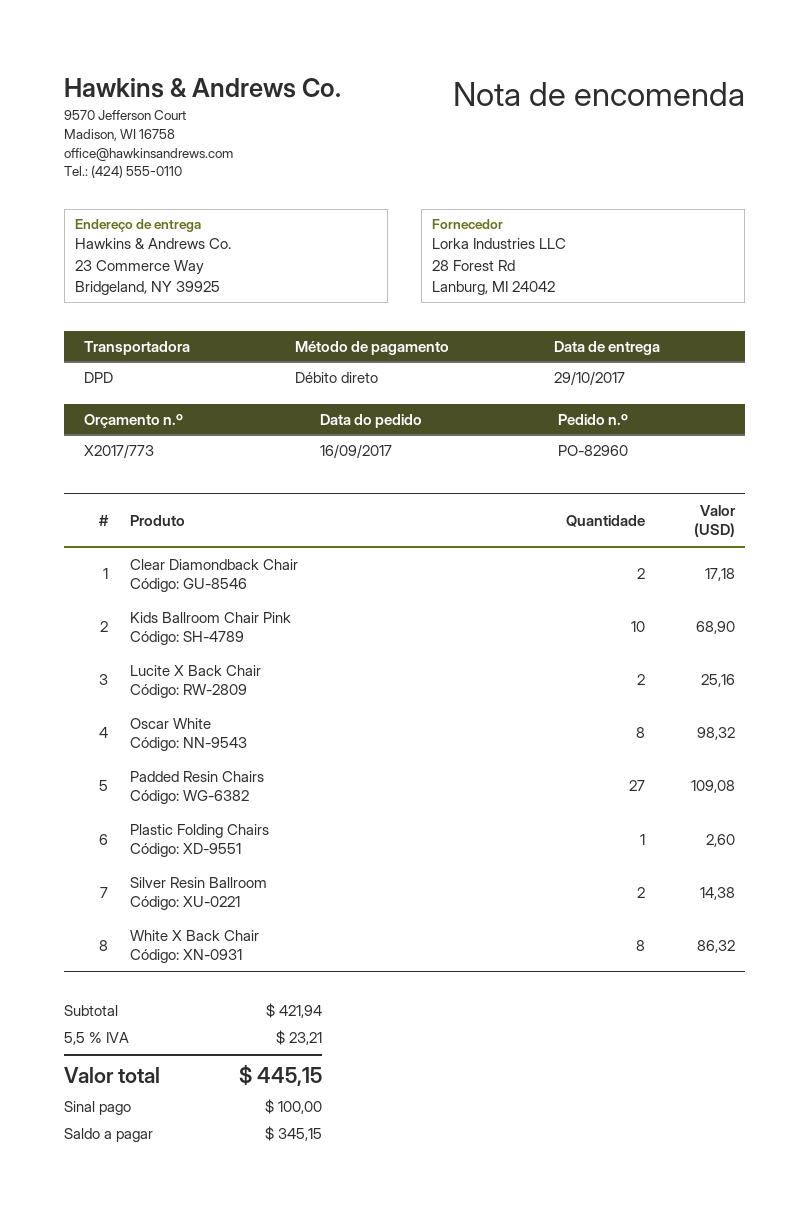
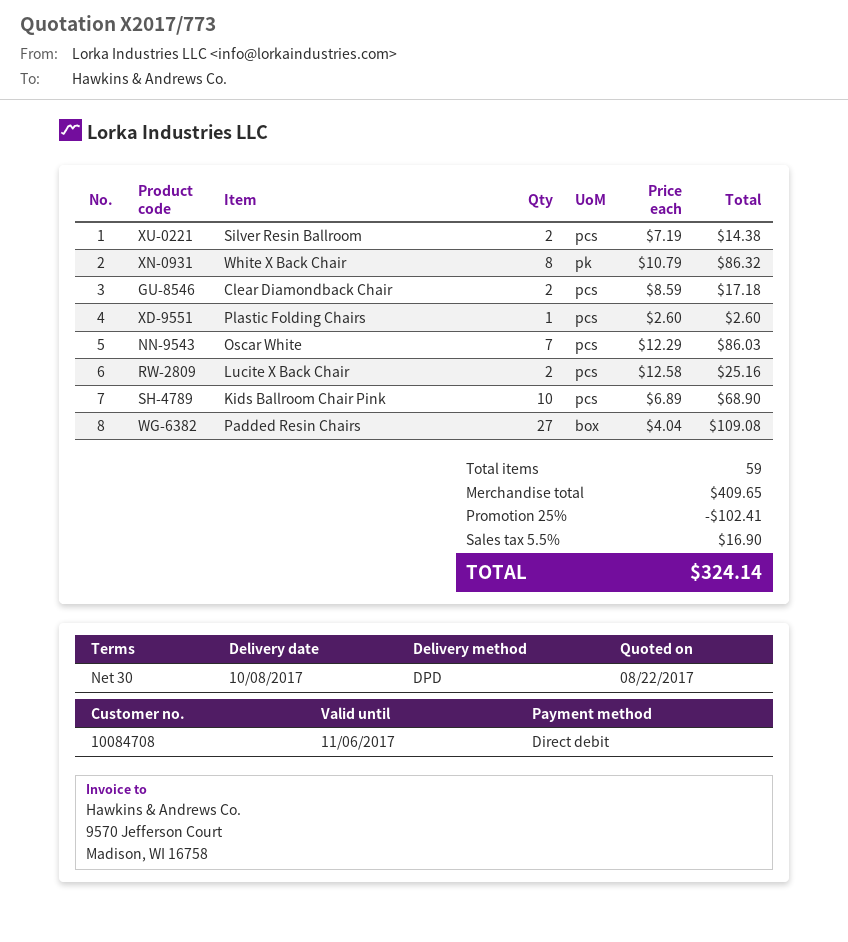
delivery date: 2017-10-29 -> 2017-10-08
Oscar White: 8 for 98.32 -> 7 for 86.03
subtotal: 421.94 -> 409.65
discount: none -> 25% = 102.41
tax: 5.5% = 23.21 -> 5.5% = 16.90
total: 445.15 -> 324.14

